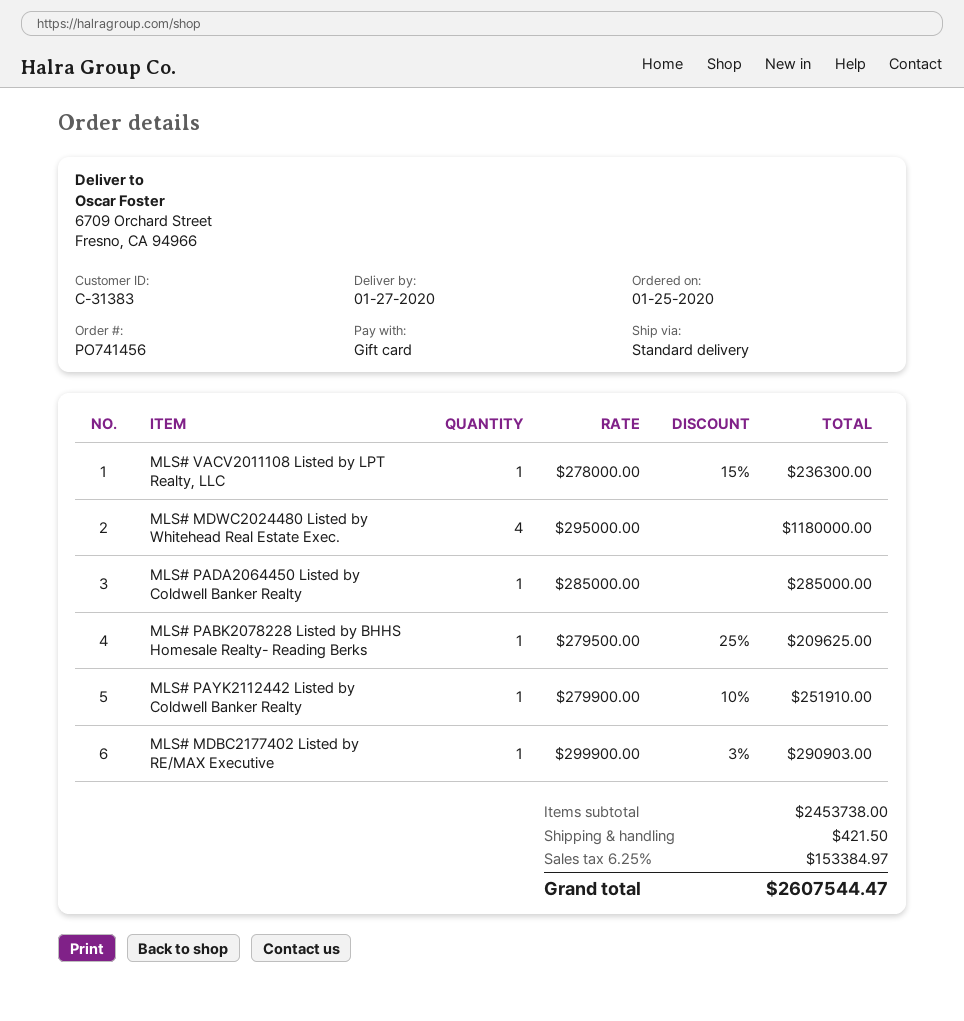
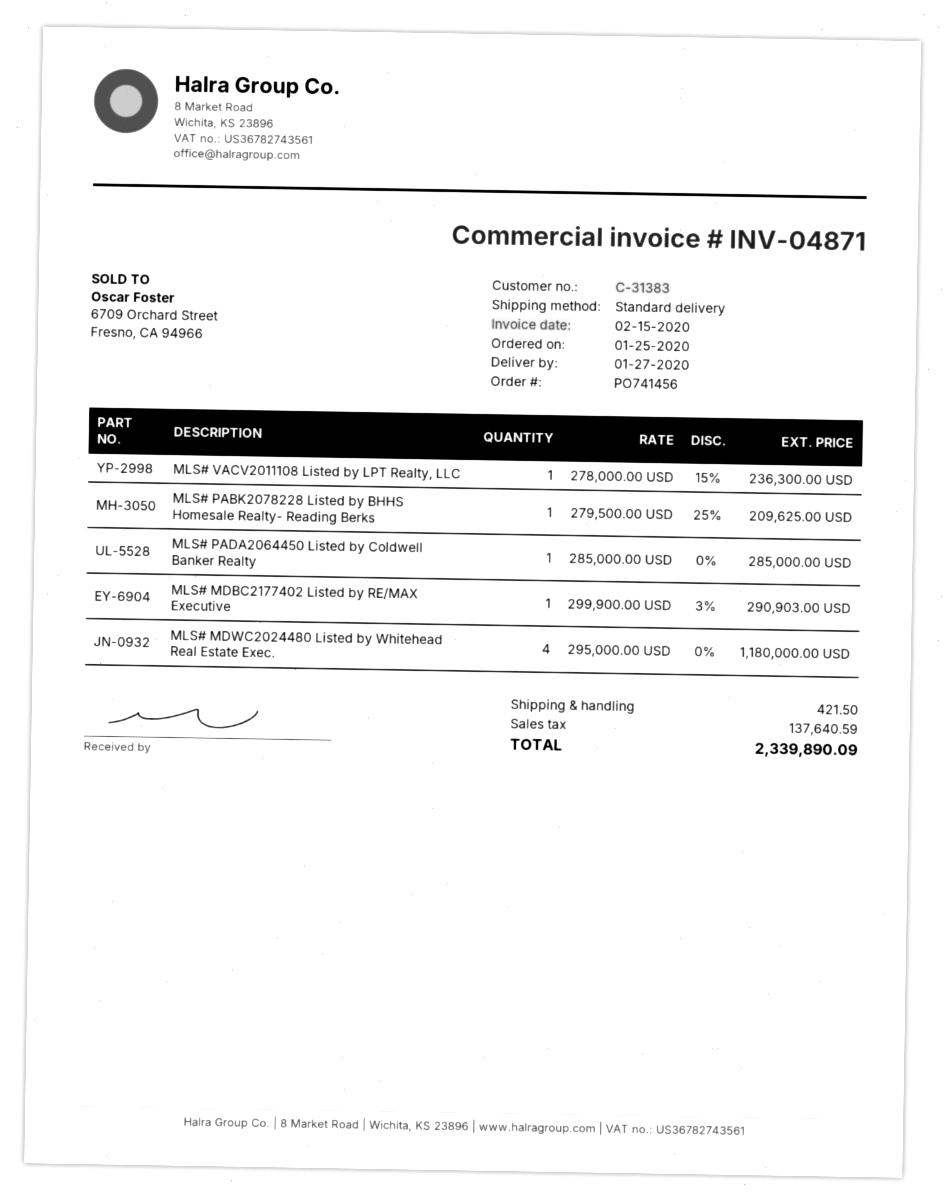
MLS# PAYK2112442 Listed by Coldwell Banker Realty: 1 x 279900.00 - 10% = 251910.00 -> none
tax: 153384.97 -> 137640.59
total: 2607544.47 -> 2339890.09

